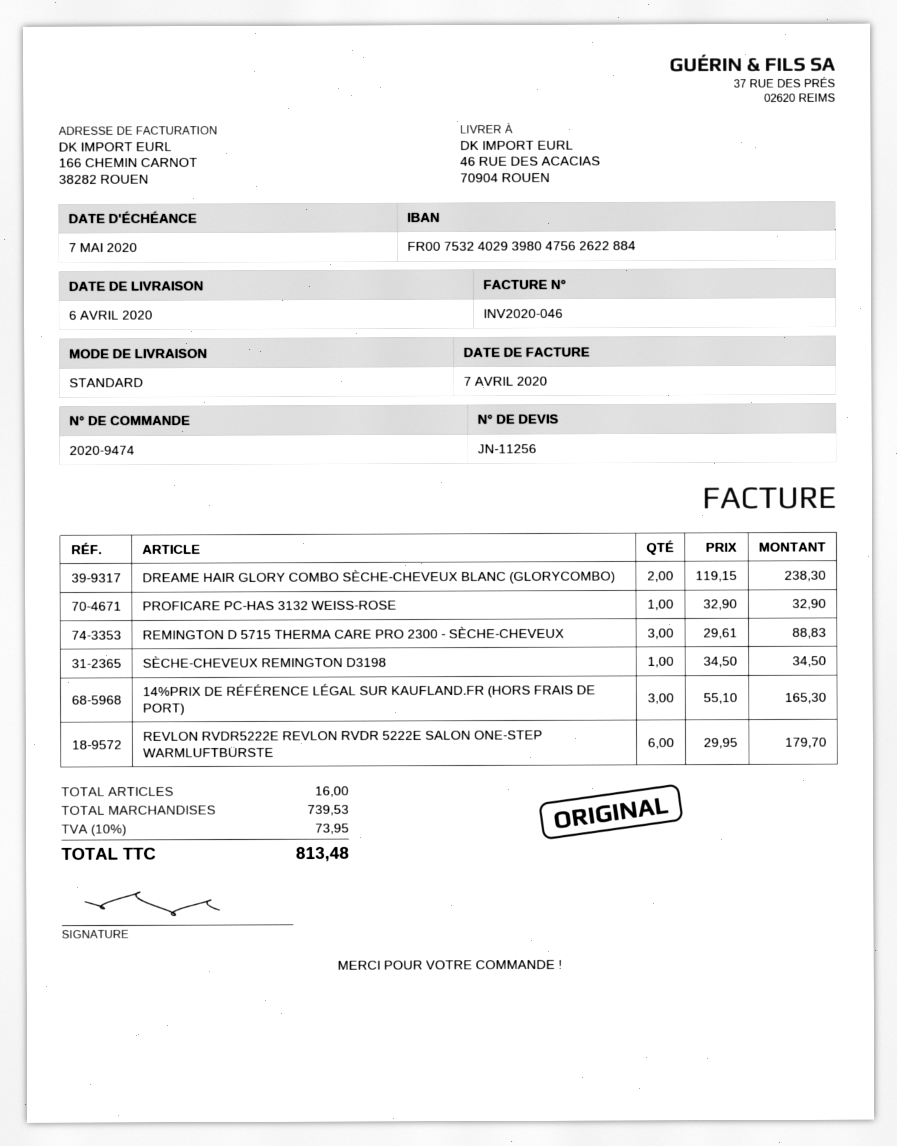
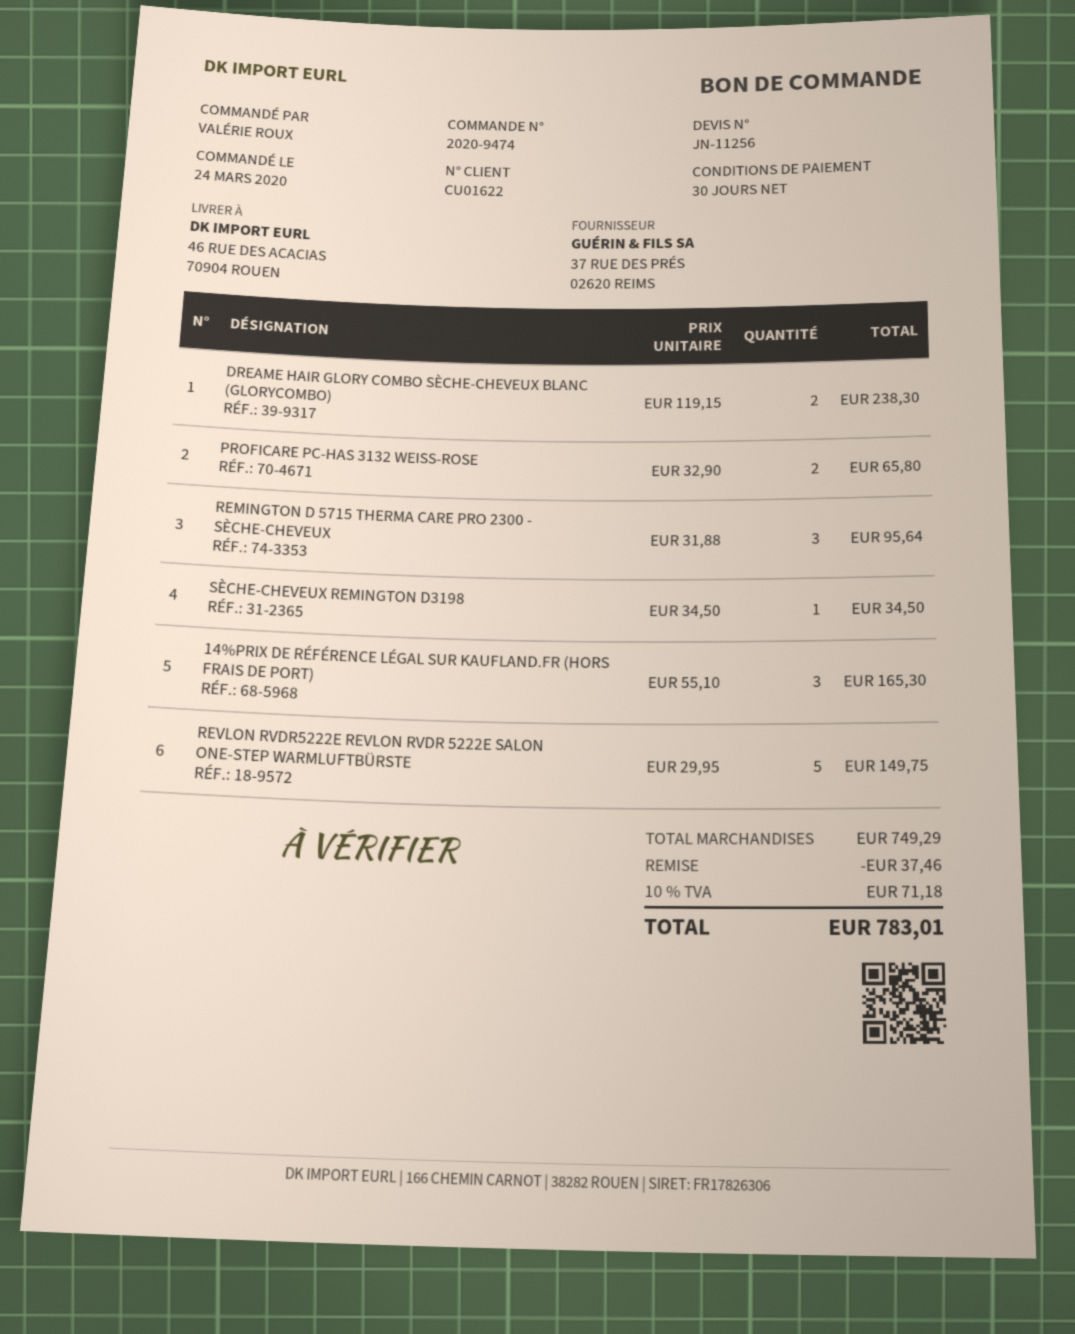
PROFICARE PC-HAS 3132 WEISS-ROSE: 1 x 32.90 = 32.90 -> 2 x 32.90 = 65.80
REMINGTON D 5715 THERMA CARE PRO 2300 - SÈCHE-CHEVEUX: 3 x 29.61 = 88.83 -> 3 x 31.88 = 95.64
REVLON RVDR5222E REVLON RVDR 5222E SALON ONE-STEP WARMLUFTBÜRSTE: 6 x 29.95 = 179.70 -> 5 x 29.95 = 149.75
subtotal: 739.53 -> 749.29
discount: none -> 37.46
tax: 10% = 73.95 -> 10% = 71.18
total: 813.48 -> 783.01

